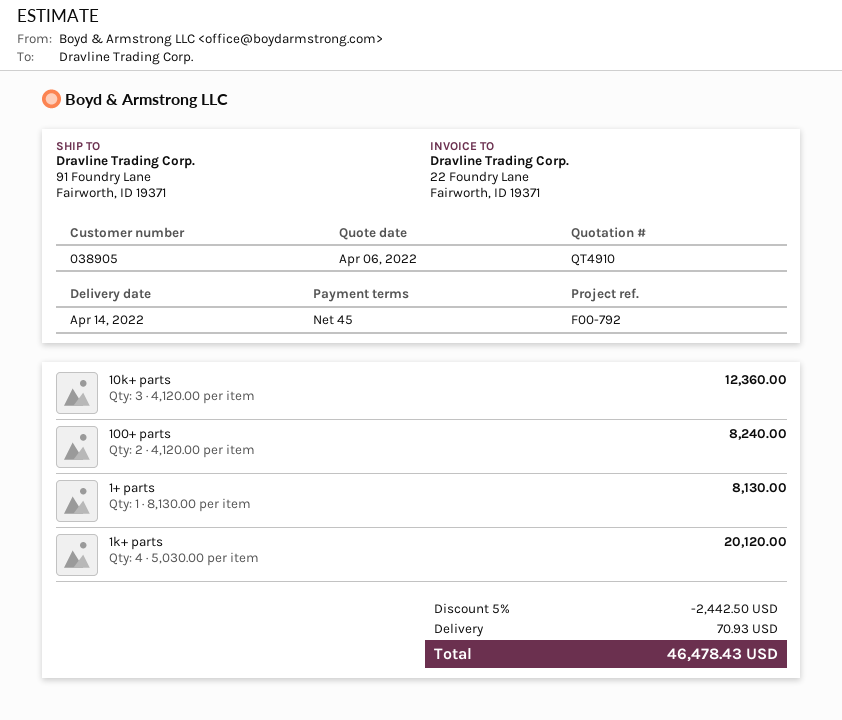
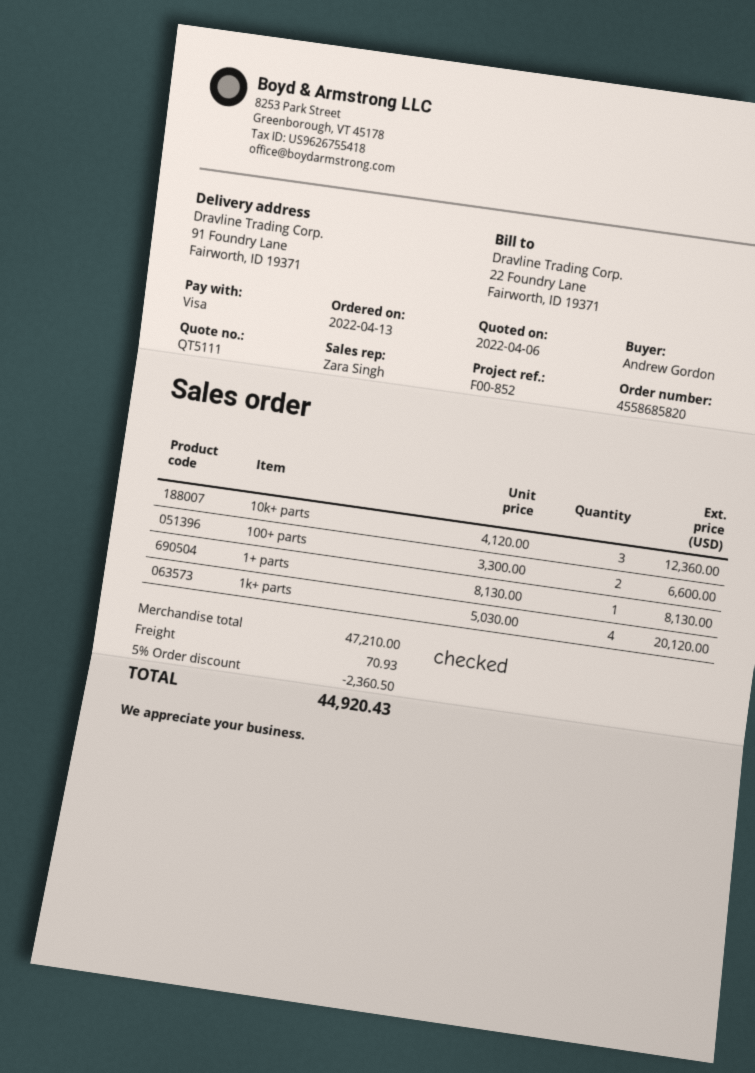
quote number: QT4910 -> QT5111
reference: F00-792 -> F00-852
100+ parts: 2 x 4120.00 = 8240.00 -> 2 x 3300.00 = 6600.00
discount: 5% = 2442.50 -> 5% = 2360.50
total: 46478.43 -> 44920.43

